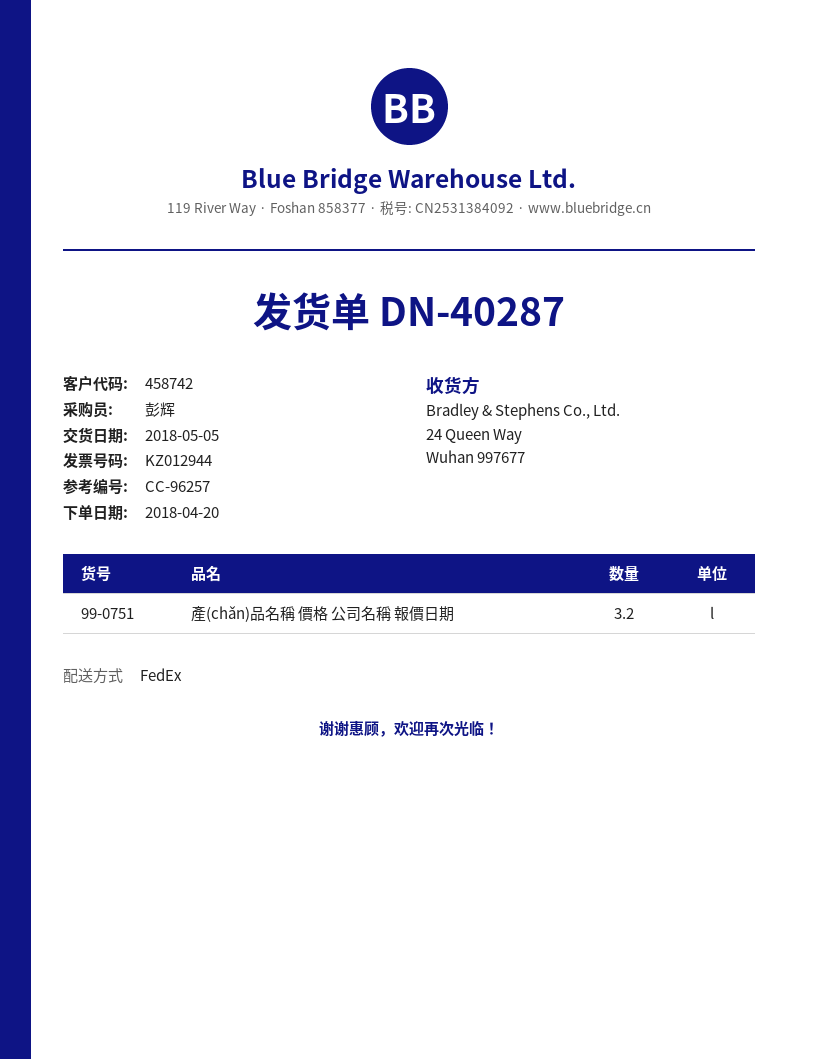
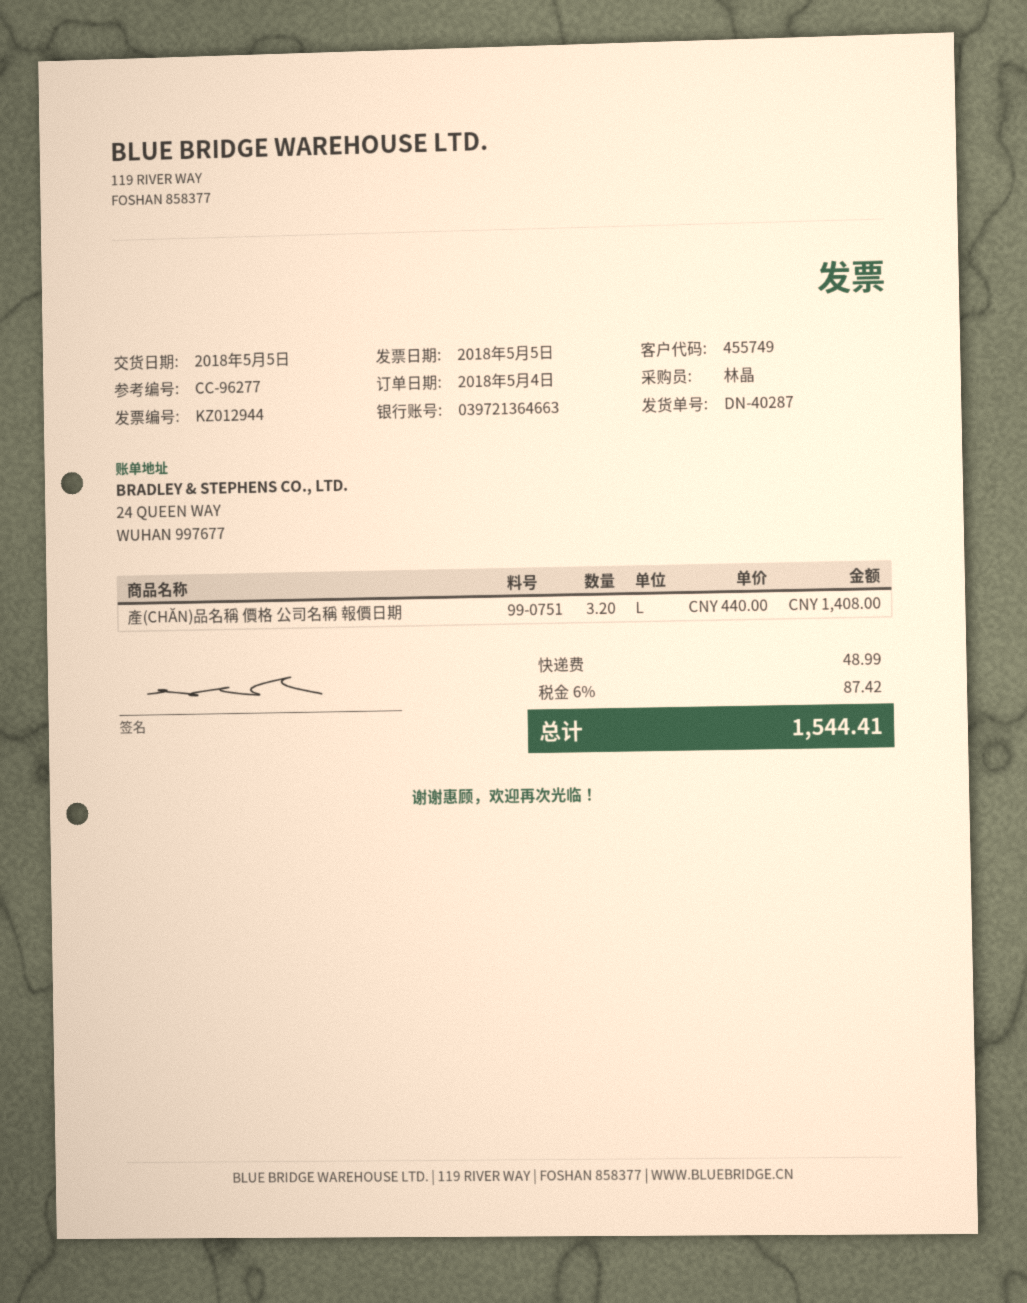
order date: 2018-04-20 -> 2018-05-04
customer number: 458742 -> 455749
reference: CC-96257 -> CC-96277
ordered by: 彭辉 -> 林晶

